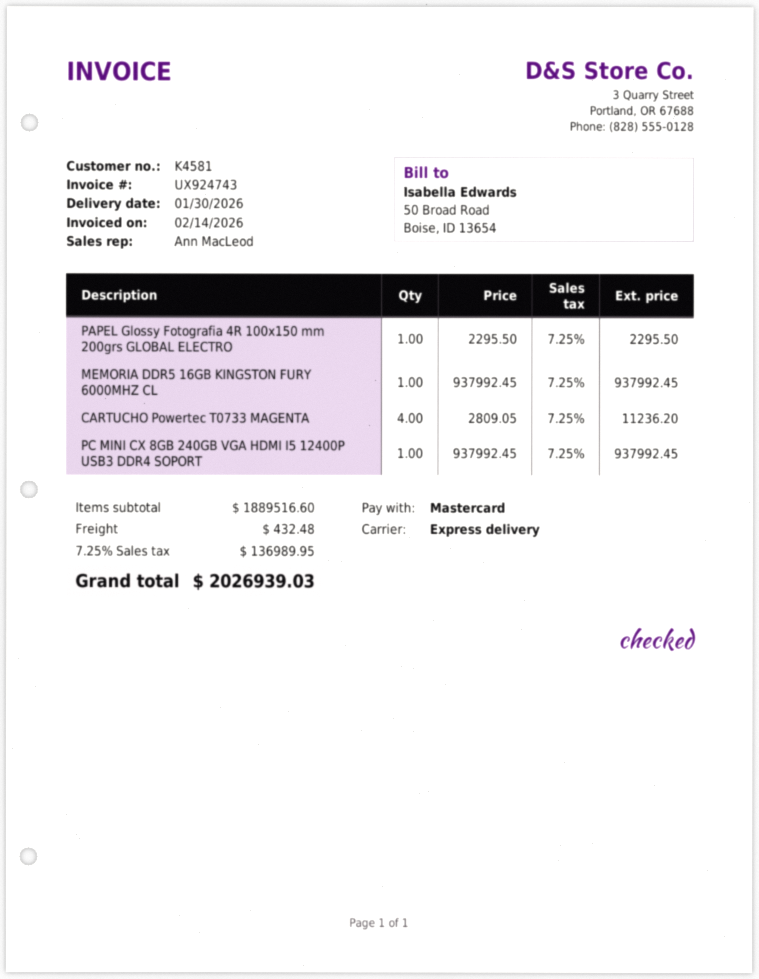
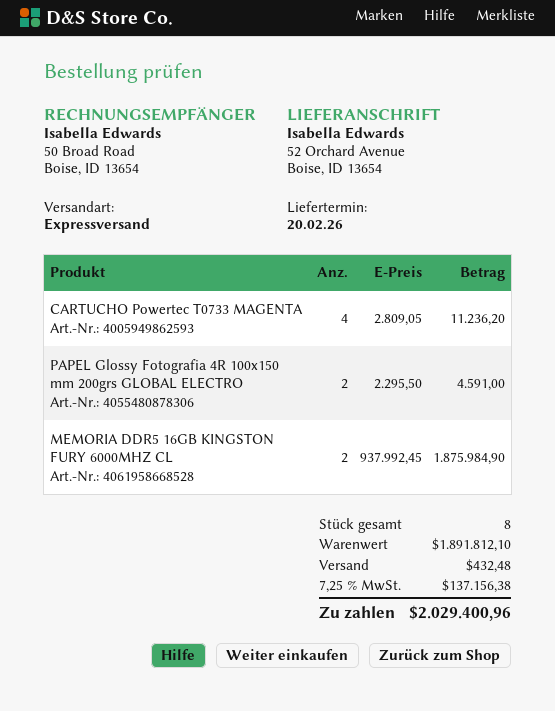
delivery date: 2026-01-30 -> 2026-02-20
PAPEL Glossy Fotografia 4R 100x150 mm 200grs GLOBAL ELECTRO: 1 x 2295.50 = 2295.50 -> 2 x 2295.50 = 4591.00
MEMORIA DDR5 16GB KINGSTON FURY 6000MHZ CL: 1 x 937992.45 = 937992.45 -> 2 x 937992.45 = 1875984.90
PC MINI CX 8GB 240GB VGA HDMI I5 12400P USB3 DDR4 SOPORT: 1 x 937992.45 = 937992.45 -> none
subtotal: 1889516.60 -> 1891812.10
tax: 7.25% = 136989.95 -> 7.25% = 137156.38
total: 2026939.03 -> 2029400.96

